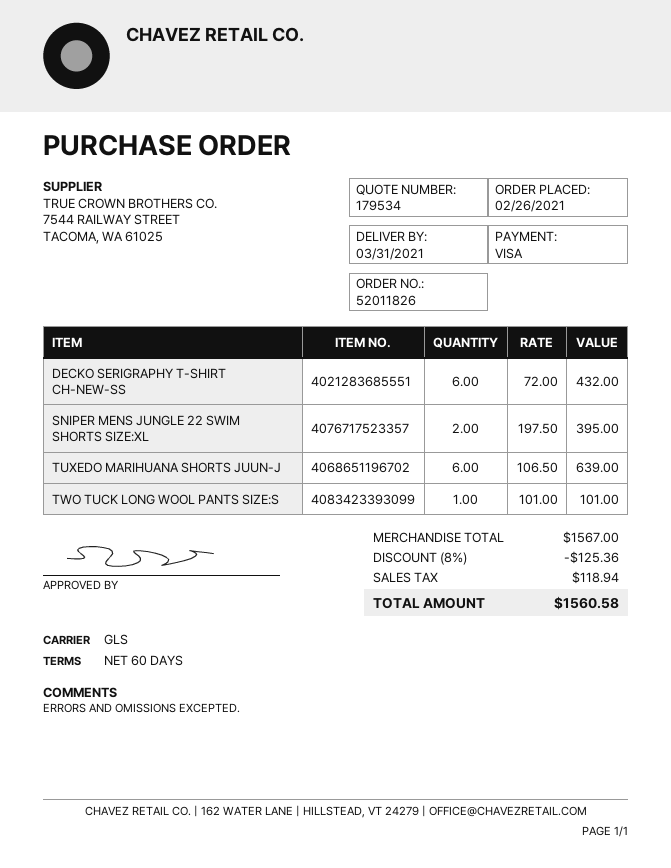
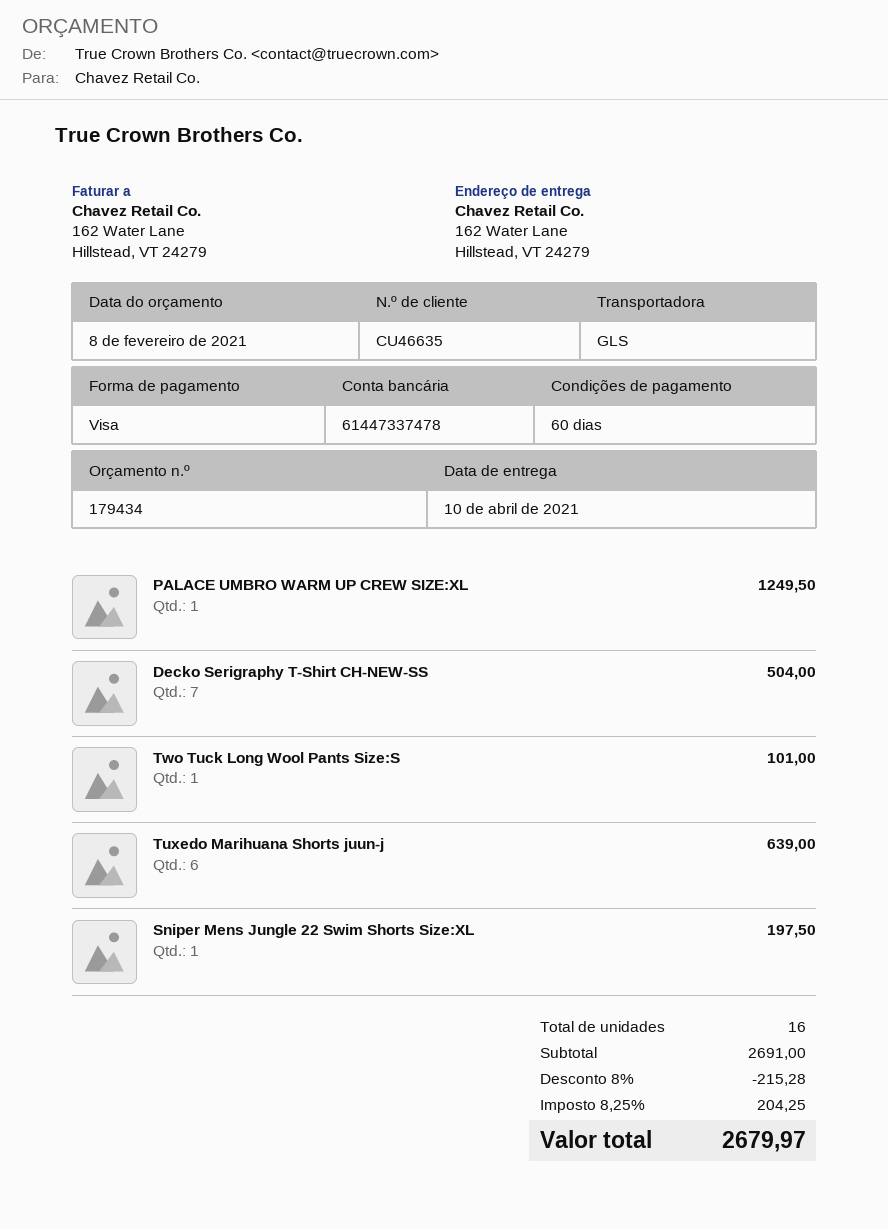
quote number: 179534 -> 179434
delivery date: 2021-03-31 -> 2021-04-10
DECKO SERIGRAPHY T-SHIRT CH-NEW-SS: 6 for 432.00 -> 7 for 504.00
SNIPER MENS JUNGLE 22 SWIM SHORTS SIZE:XL: 2 for 395.00 -> 1 for 197.50
PALACE UMBRO WARM UP CREW SIZE:XL: none -> 1 for 1249.50
subtotal: 1567.00 -> 2691.00
discount: 8% = 125.36 -> 8% = 215.28
tax: 118.94 -> 204.25
total: 1560.58 -> 2679.97

